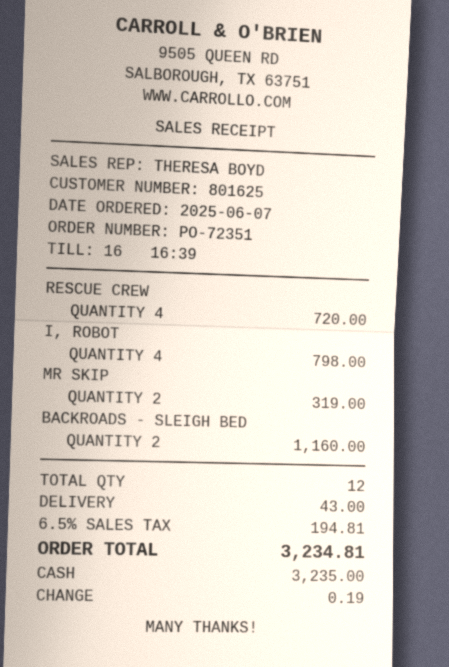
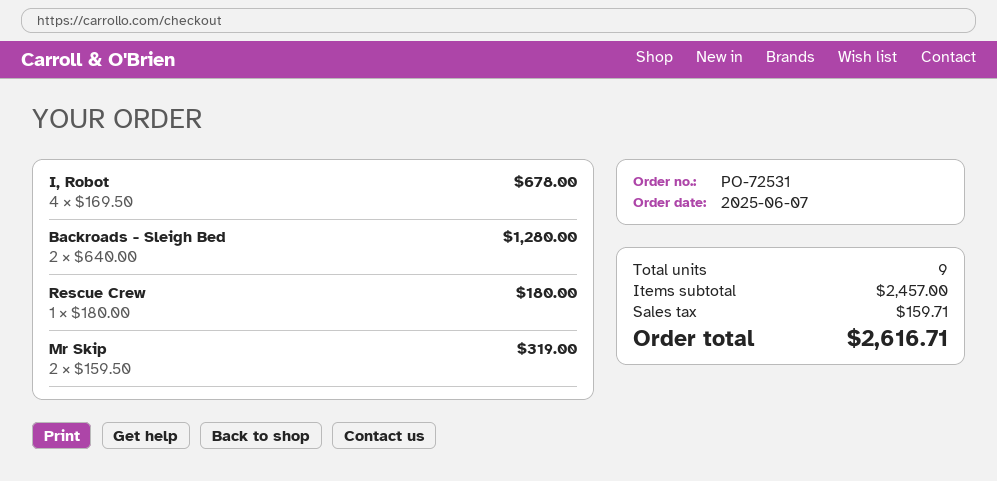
order number: PO-72351 -> PO-72531
RESCUE CREW: 4 for 720.00 -> 1 for 180.00
I, ROBOT: 4 for 798.00 -> 4 for 678.00
BACKROADS - SLEIGH BED: 2 for 1160.00 -> 2 for 1280.00
total quantity: 12 -> 9
shipping: 43.00 -> none
tax: 194.81 -> 159.71
total: 3234.81 -> 2616.71

